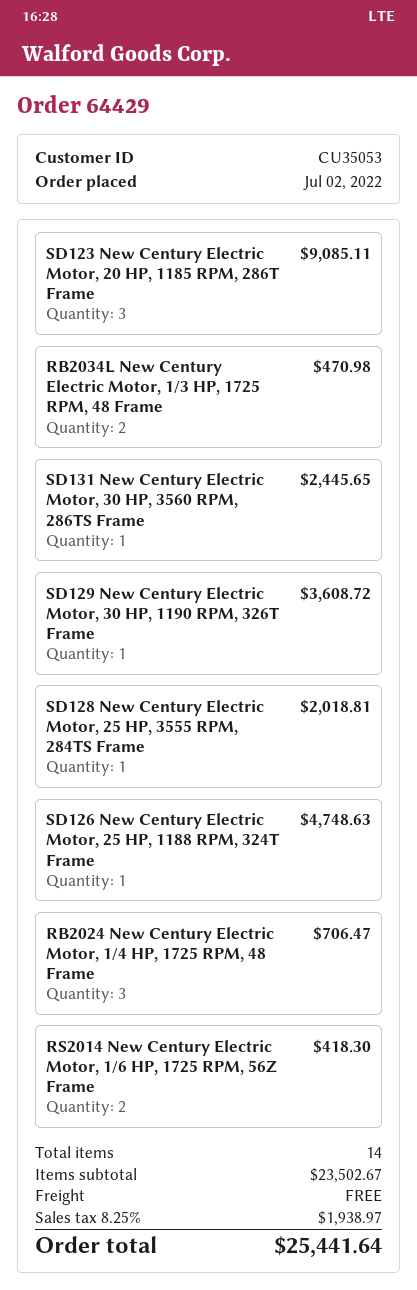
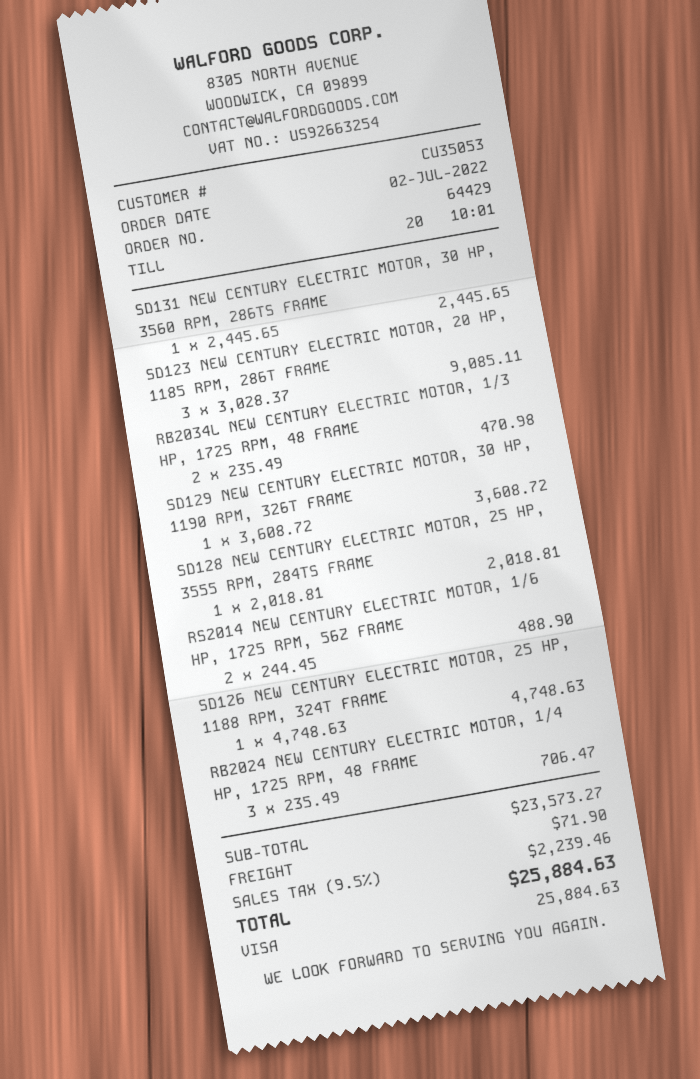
RS2014 New Century Electric Motor, 1/6 HP, 1725 RPM, 56Z Frame: 2 for 418.30 -> 2 for 488.90
subtotal: 23502.67 -> 23573.27
shipping: 0.00 -> 71.90
tax: 8.25% = 1938.97 -> 9.5% = 2239.46
total: 25441.64 -> 25884.63

